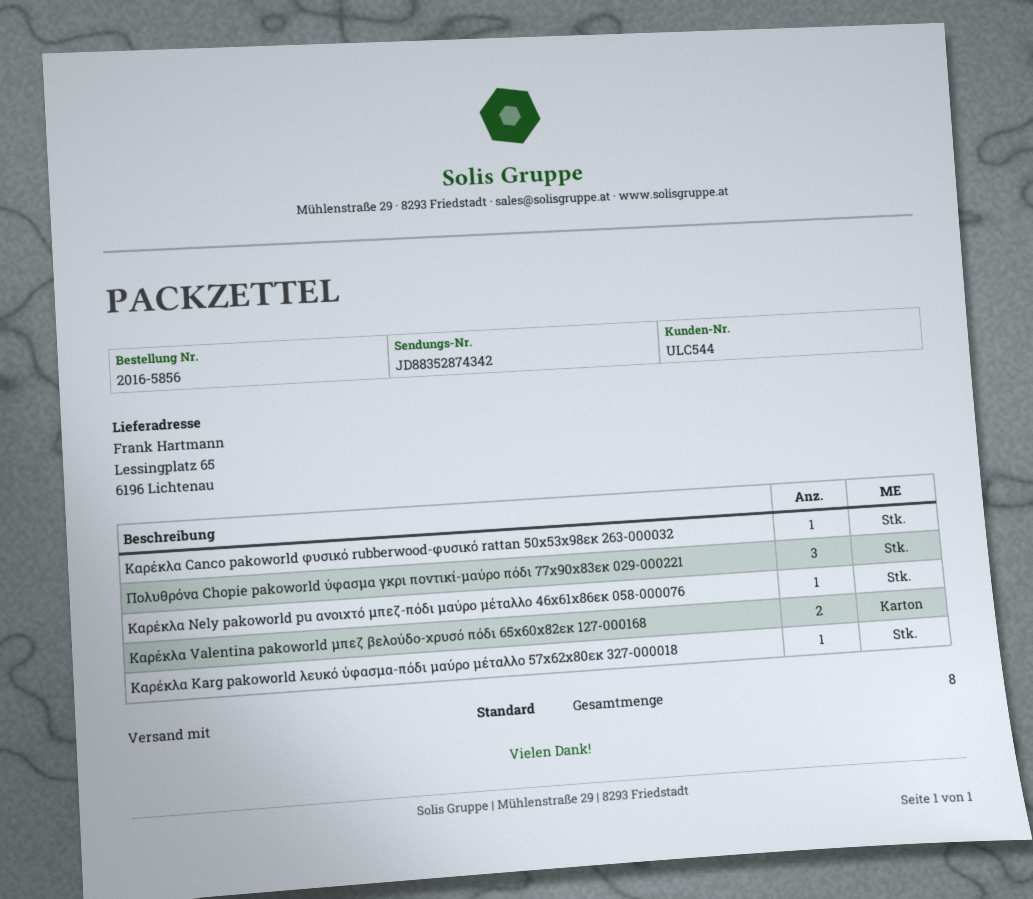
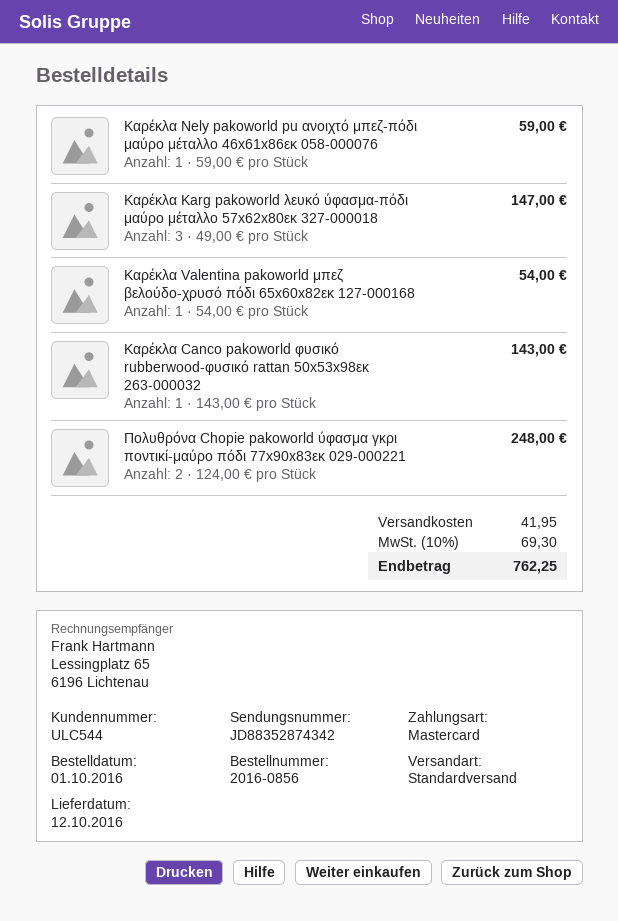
order number: 2016-5856 -> 2016-0856
Πολυθρόνα Chopie pakoworld ύφασμα γκρι ποντικί-μαύρο πόδι 77x90x83εκ 029-000221: 3 -> 2
Καρέκλα Valentina pakoworld μπεζ βελούδο-χρυσό πόδι 65x60x82εκ 127-000168: 2 -> 1
Καρέκλα Karg pakoworld λευκό ύφασμα-πόδι μαύρο μέταλλο 57x62x80εκ 327-000018: 1 -> 3

